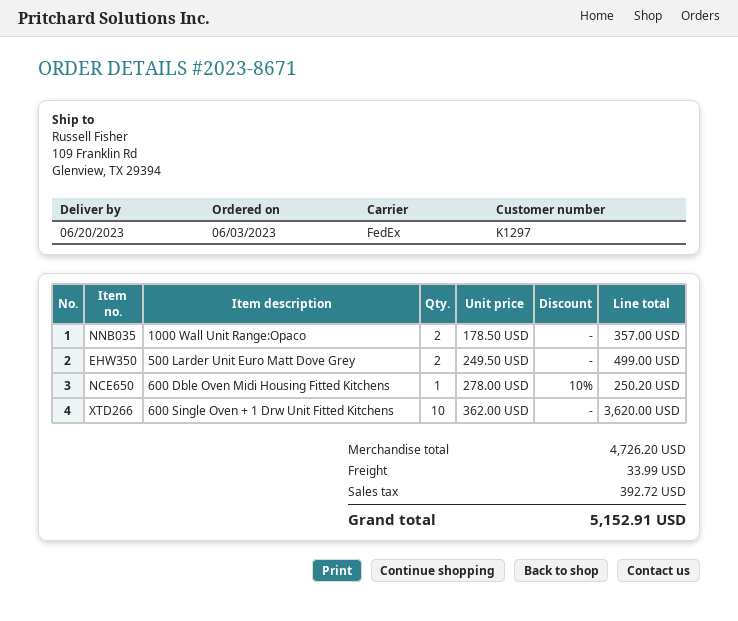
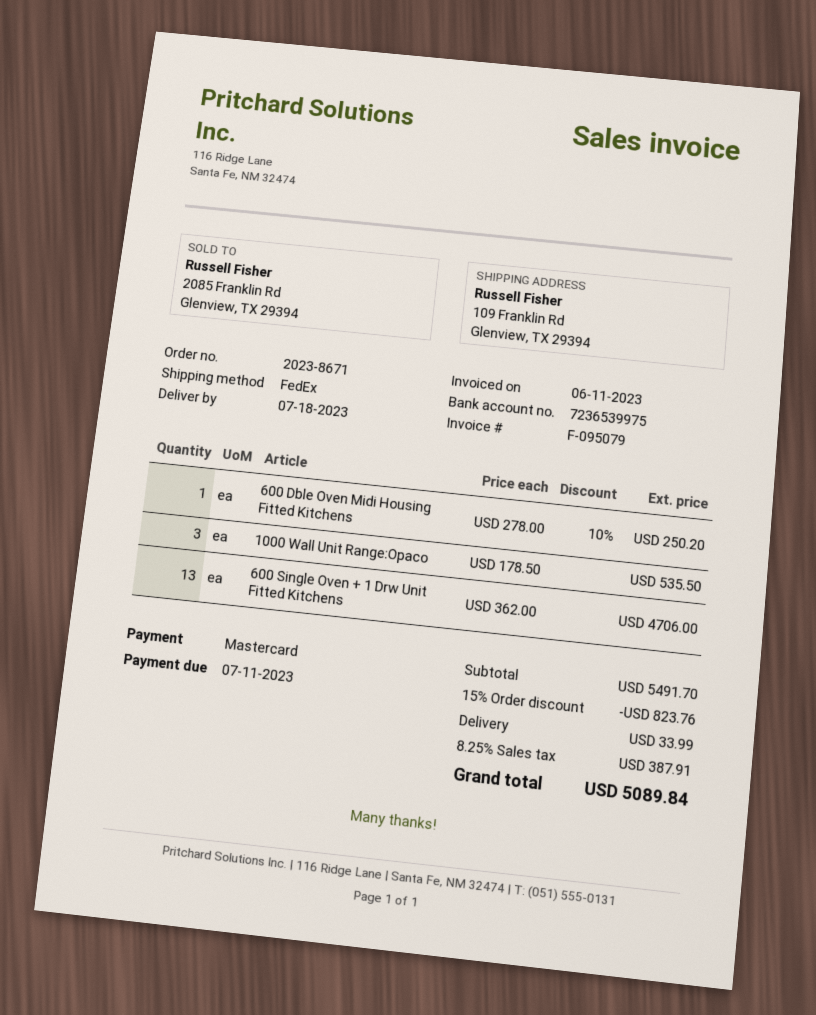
delivery date: 2023-06-20 -> 2023-07-18
1000 Wall Unit Range:Opaco: 2 x 178.50 = 357.00 -> 3 x 178.50 = 535.50
500 Larder Unit Euro Matt Dove Grey: 2 x 249.50 = 499.00 -> none
600 Single Oven + 1 Drw Unit Fitted Kitchens: 10 x 362.00 = 3620.00 -> 13 x 362.00 = 4706.00
subtotal: 4726.20 -> 5491.70
discount: none -> 15% = 823.76
tax: 392.72 -> 387.91
total: 5152.91 -> 5089.84

